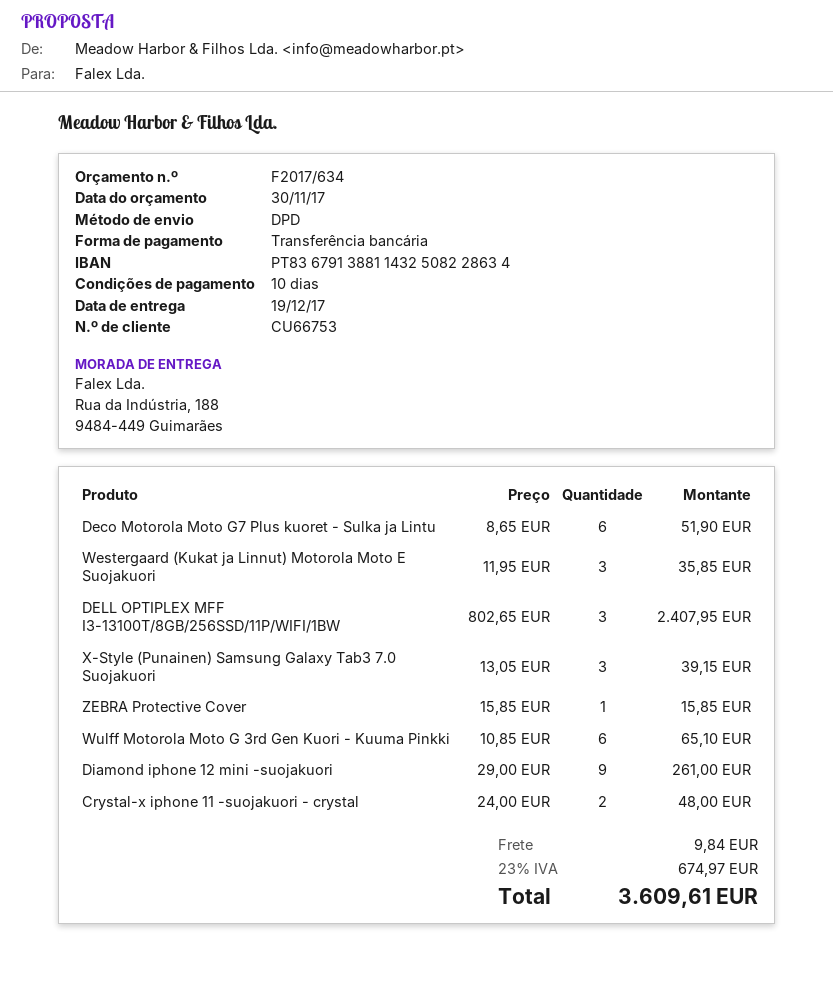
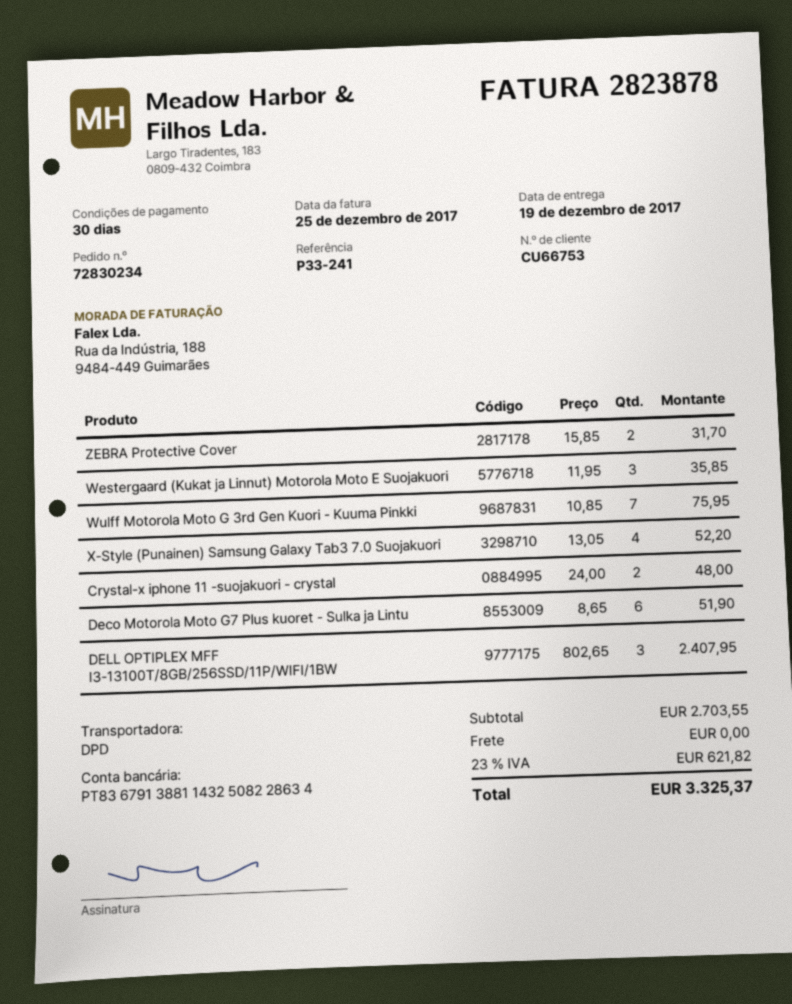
payment terms: 10 days -> 30 days
X-Style (Punainen) Samsung Galaxy Tab3 7.0 Suojakuori: 3 x 13.05 = 39.15 -> 4 x 13.05 = 52.20
ZEBRA Protective Cover: 1 x 15.85 = 15.85 -> 2 x 15.85 = 31.70
Wulff Motorola Moto G 3rd Gen Kuori - Kuuma Pinkki: 6 x 10.85 = 65.10 -> 7 x 10.85 = 75.95
Diamond iphone 12 mini -suojakuori: 9 x 29.00 = 261.00 -> none
shipping: 9.84 -> 0.00
tax: 23% = 674.97 -> 23% = 621.82
total: 3609.61 -> 3325.37

